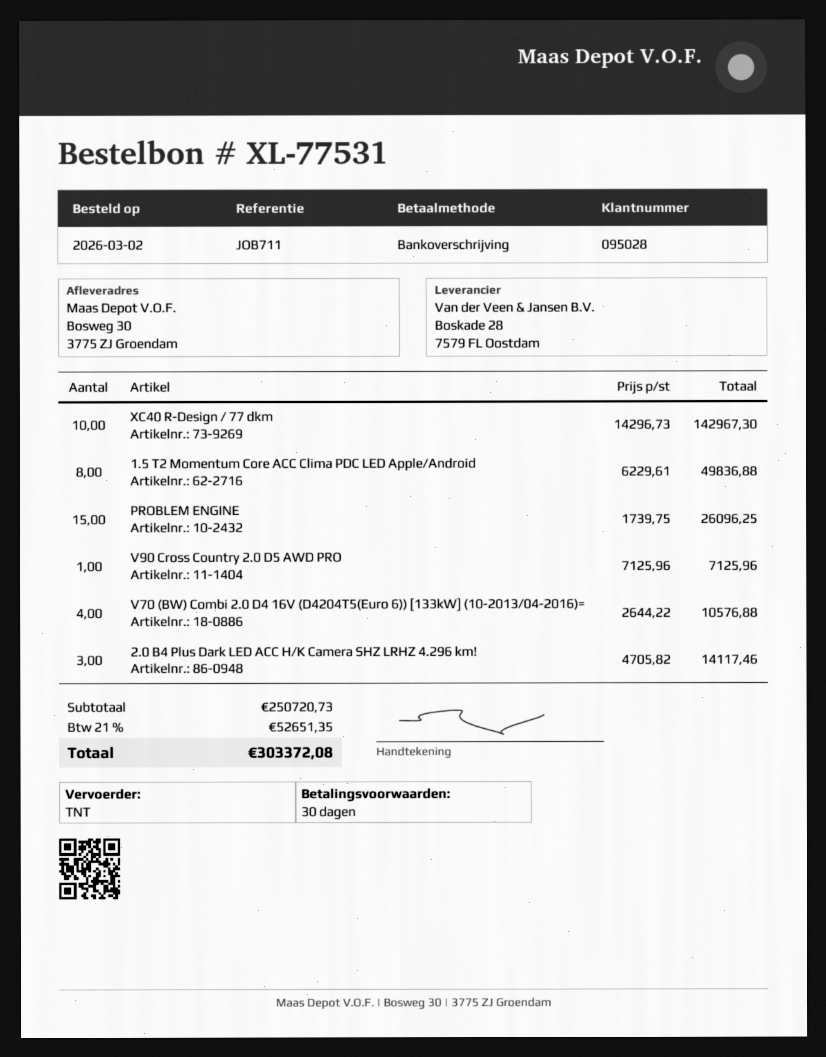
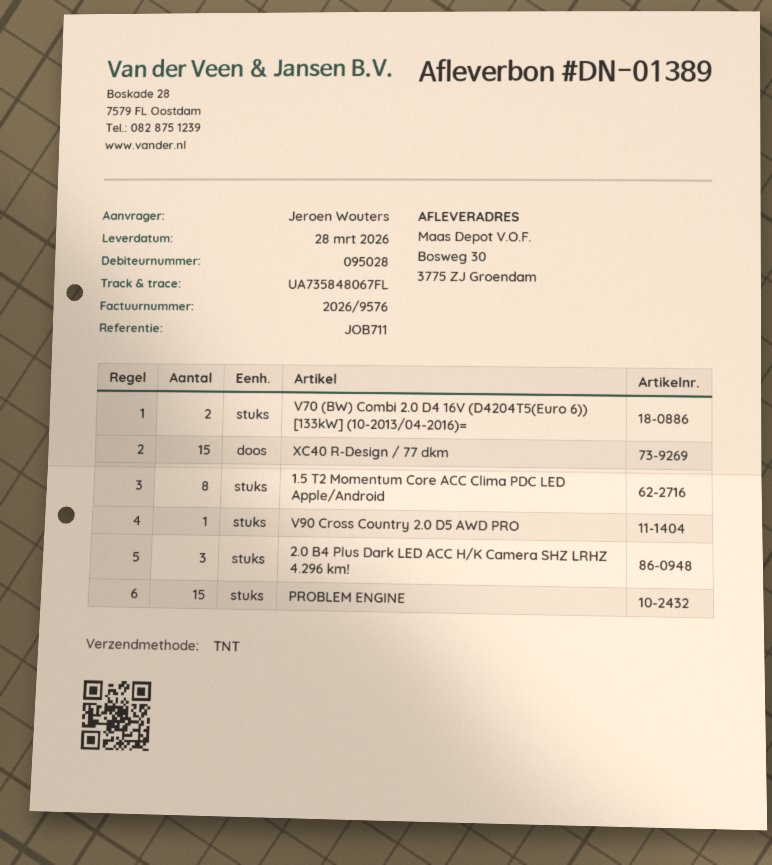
XC40 R-Design / 77 dkm: 10 -> 15
V70 (BW) Combi 2.0 D4 16V (D4204T5(Euro 6)) [133kW] (10-2013/04-2016)=: 4 -> 2

